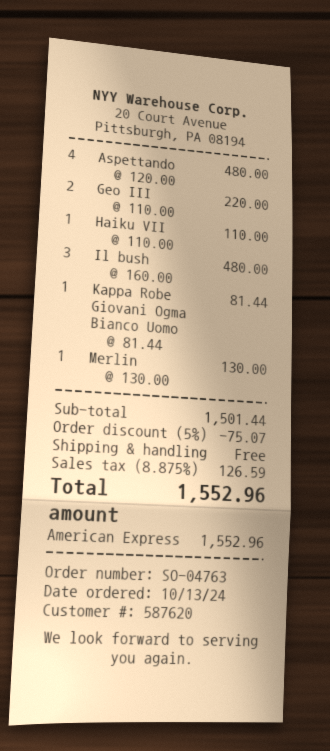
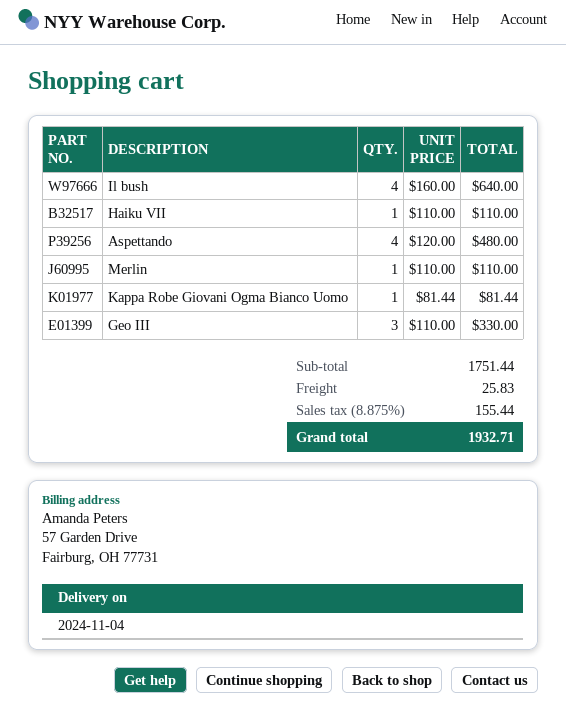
Geo III: 2 x 110.00 = 220.00 -> 3 x 110.00 = 330.00
Il bush: 3 x 160.00 = 480.00 -> 4 x 160.00 = 640.00
Merlin: 1 x 130.00 = 130.00 -> 1 x 110.00 = 110.00
subtotal: 1501.44 -> 1751.44
discount: 5% = 75.07 -> none
shipping: 0.00 -> 25.83
tax: 8.875% = 126.59 -> 8.875% = 155.44
total: 1552.96 -> 1932.71

